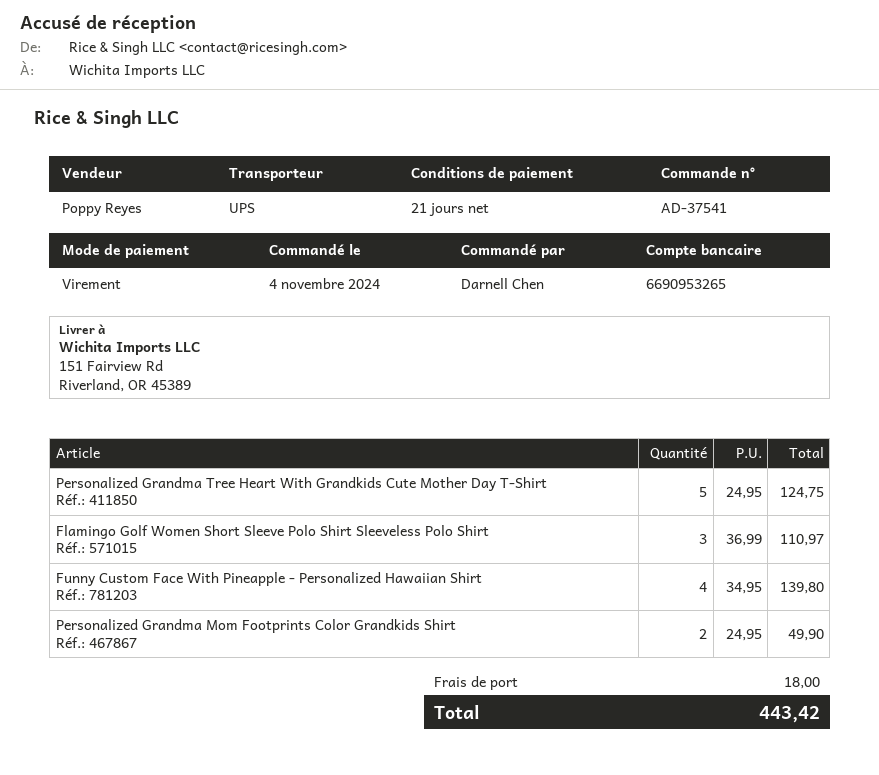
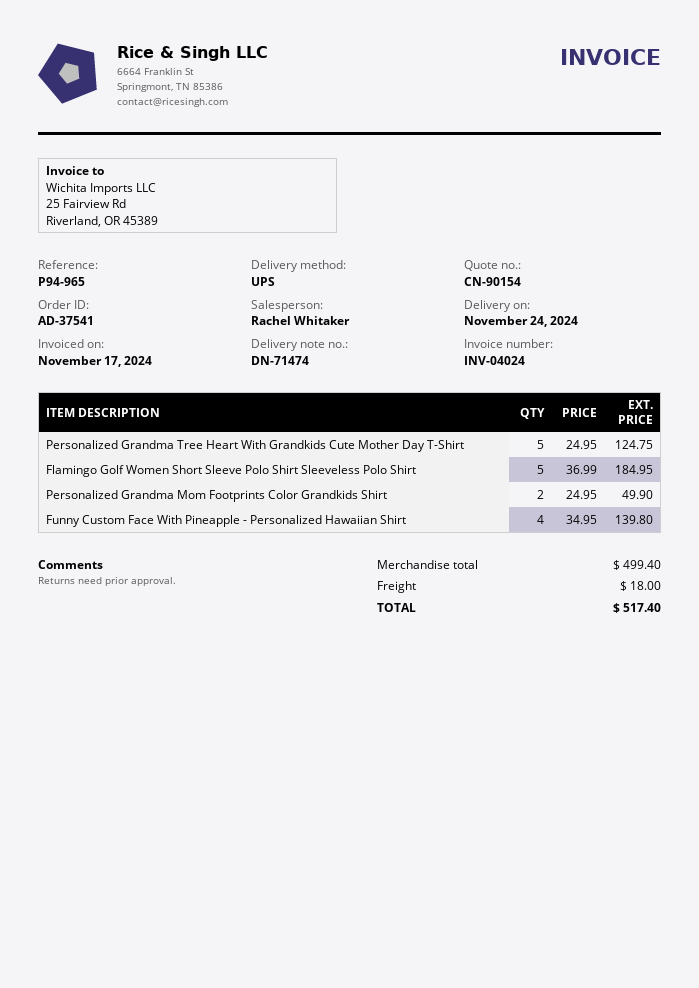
sales rep: Poppy Reyes -> Rachel Whitaker
Flamingo Golf Women Short Sleeve Polo Shirt Sleeveless Polo Shirt: 3 x 36.99 = 110.97 -> 5 x 36.99 = 184.95
total: 443.42 -> 517.40

